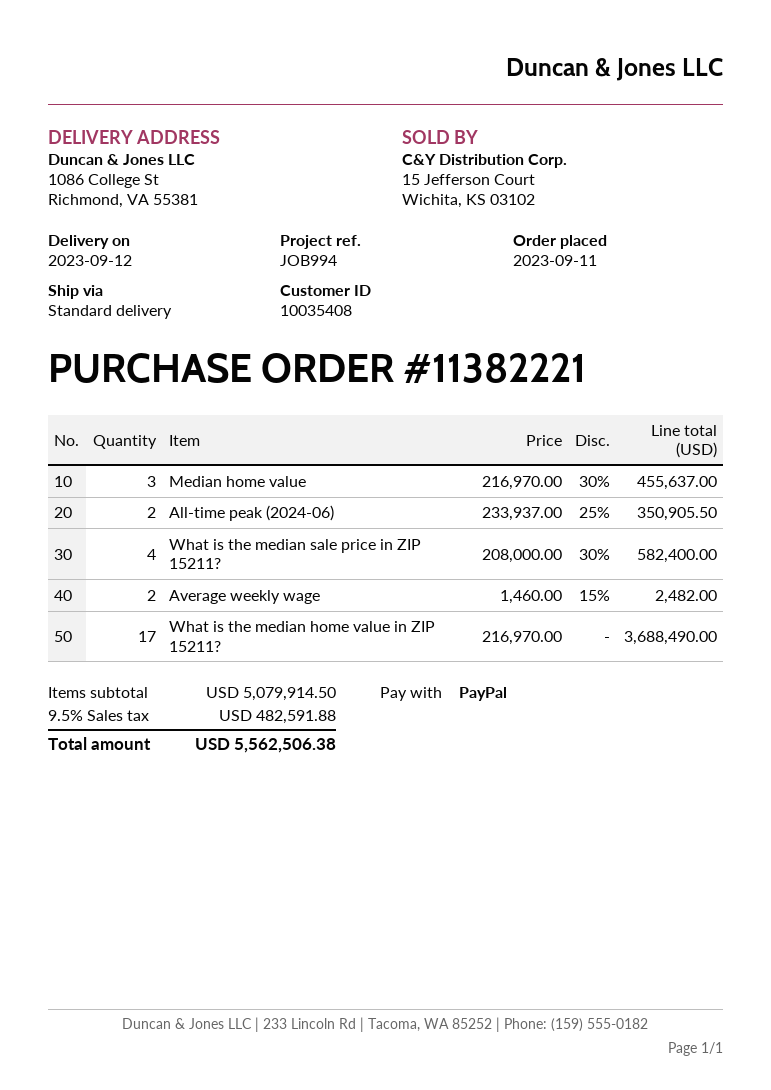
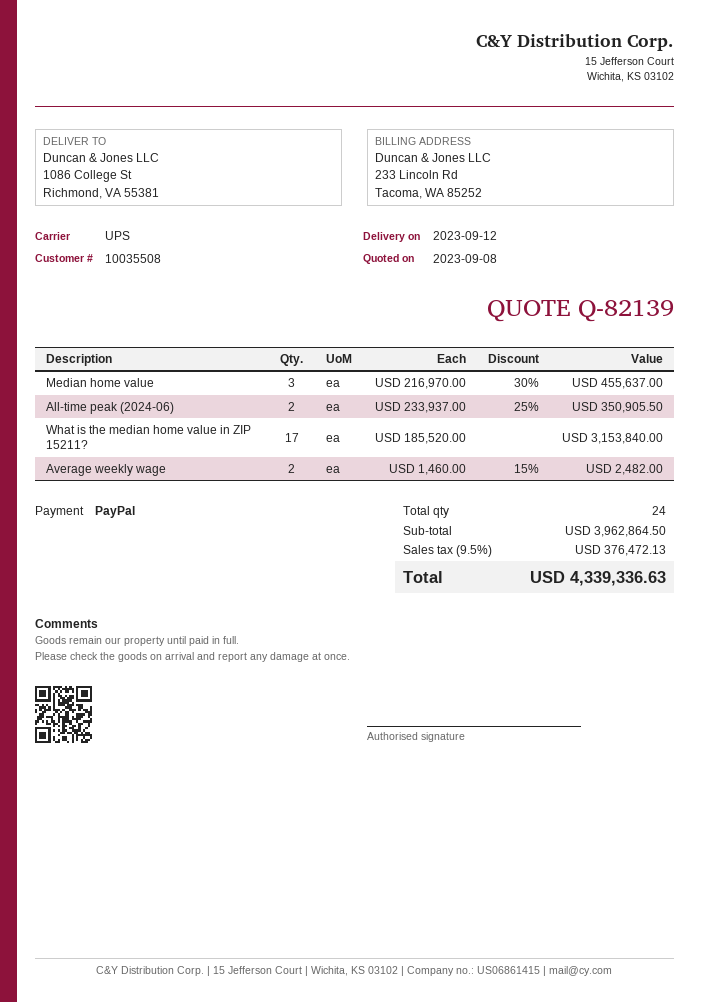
customer number: 10035408 -> 10035508
shipping method: standard -> UPS
What is the median sale price in ZIP 15211?: 4 x 208000.00 - 30% = 582400.00 -> none
What is the median home value in ZIP 15211?: 17 x 216970.00 = 3688490.00 -> 17 x 185520.00 = 3153840.00
subtotal: 5079914.50 -> 3962864.50
tax: 9.5% = 482591.88 -> 9.5% = 376472.13
total: 5562506.38 -> 4339336.63

